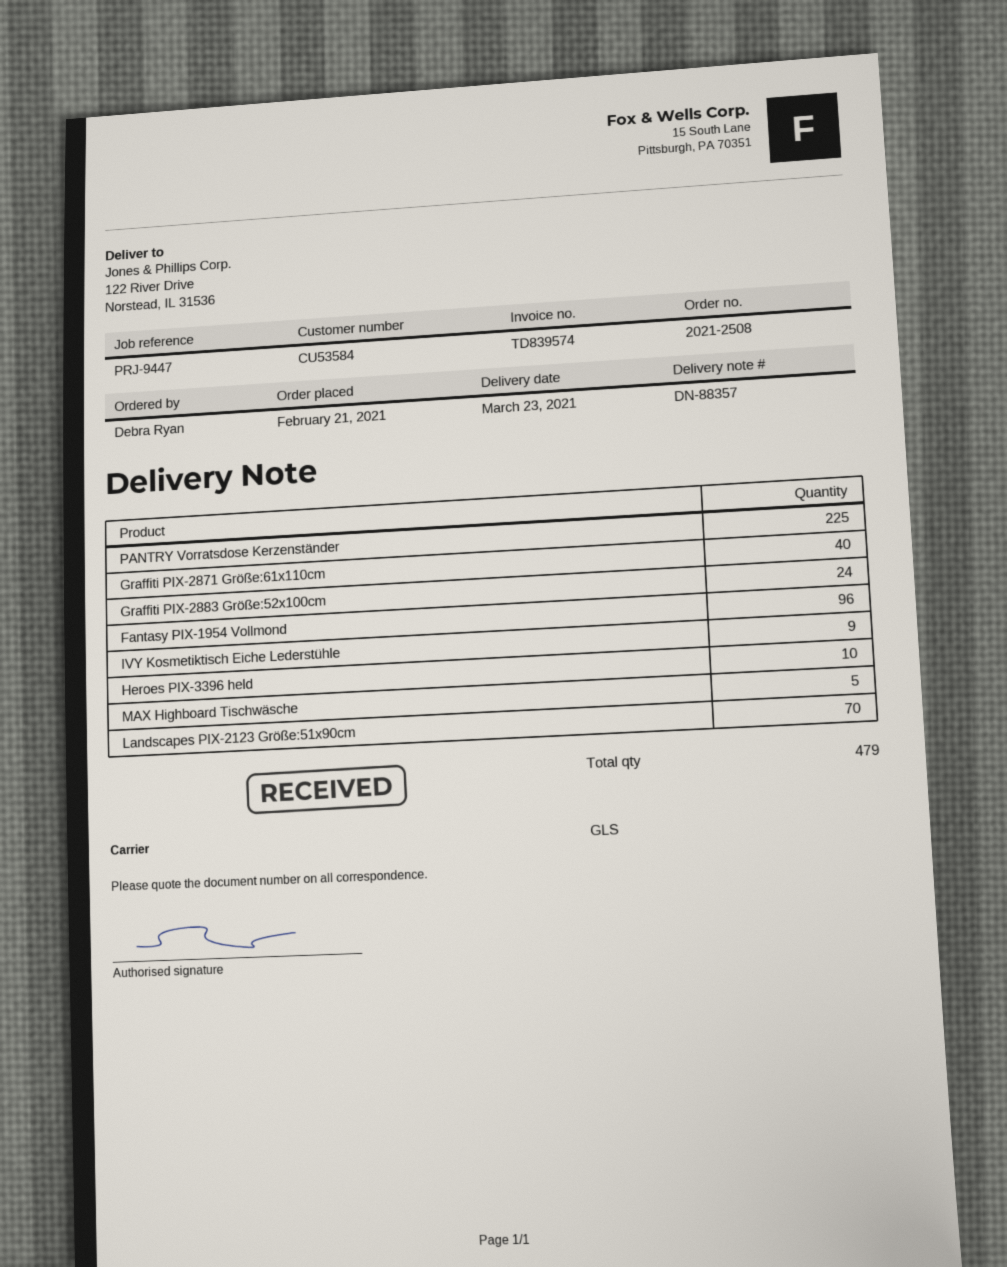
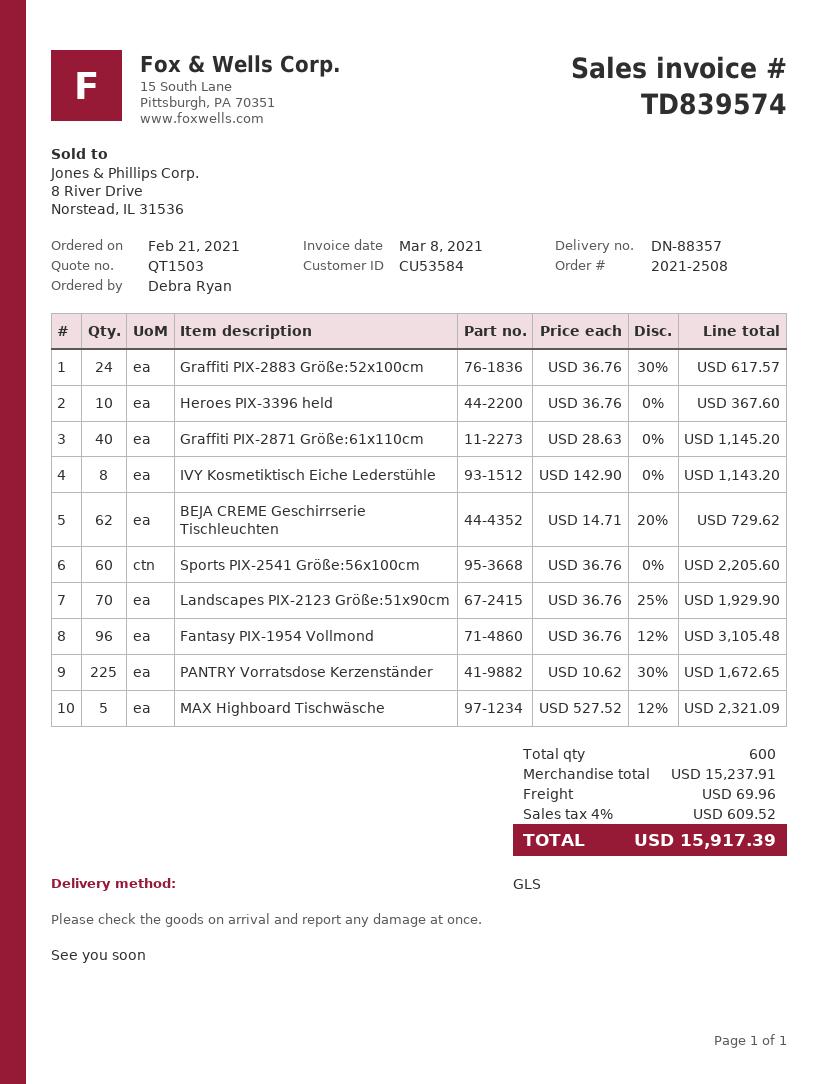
IVY Kosmetiktisch Eiche Lederstühle: 9 -> 8
BEJA CREME Geschirrserie Tischleuchten: none -> 62
Sports PIX-2541 Größe:56x100cm: none -> 60
total quantity: 479 -> 600

